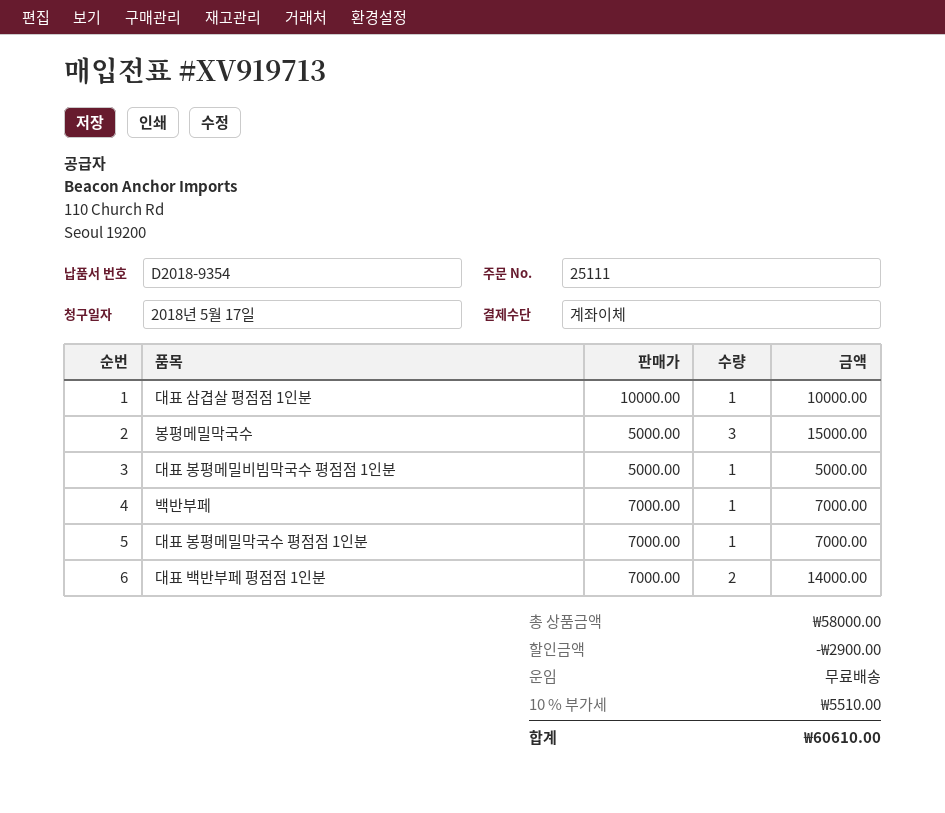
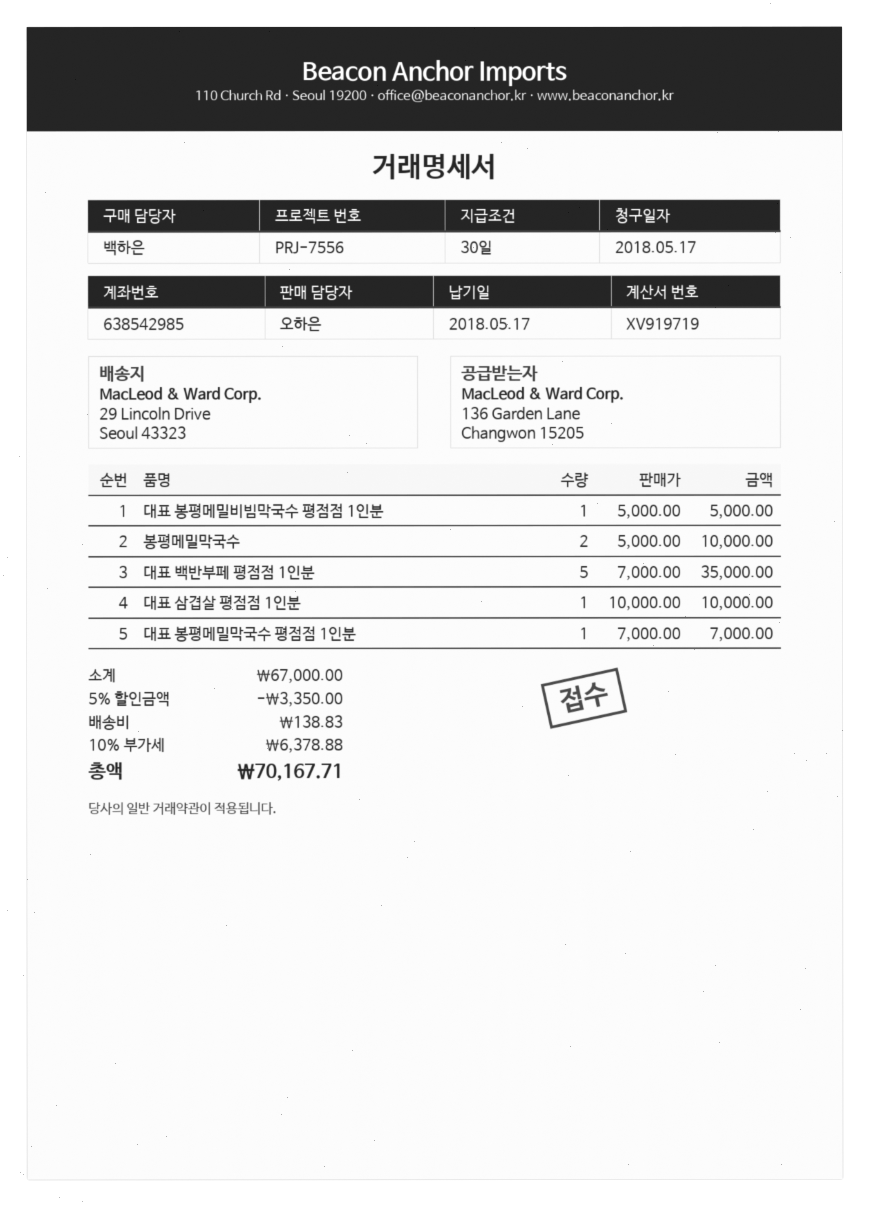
invoice number: XV919713 -> XV919719
봉평메밀막국수: 3 x 5000.00 = 15000.00 -> 2 x 5000.00 = 10000.00
백반부페: 1 x 7000.00 = 7000.00 -> none
대표 백반부페 평점점 1인분: 2 x 7000.00 = 14000.00 -> 5 x 7000.00 = 35000.00
subtotal: 58000.00 -> 67000.00
discount: 2900.00 -> 3350.00
shipping: 0.00 -> 138.83
tax: 10% = 5510.00 -> 10% = 6378.88
total: 60610.00 -> 70167.71

